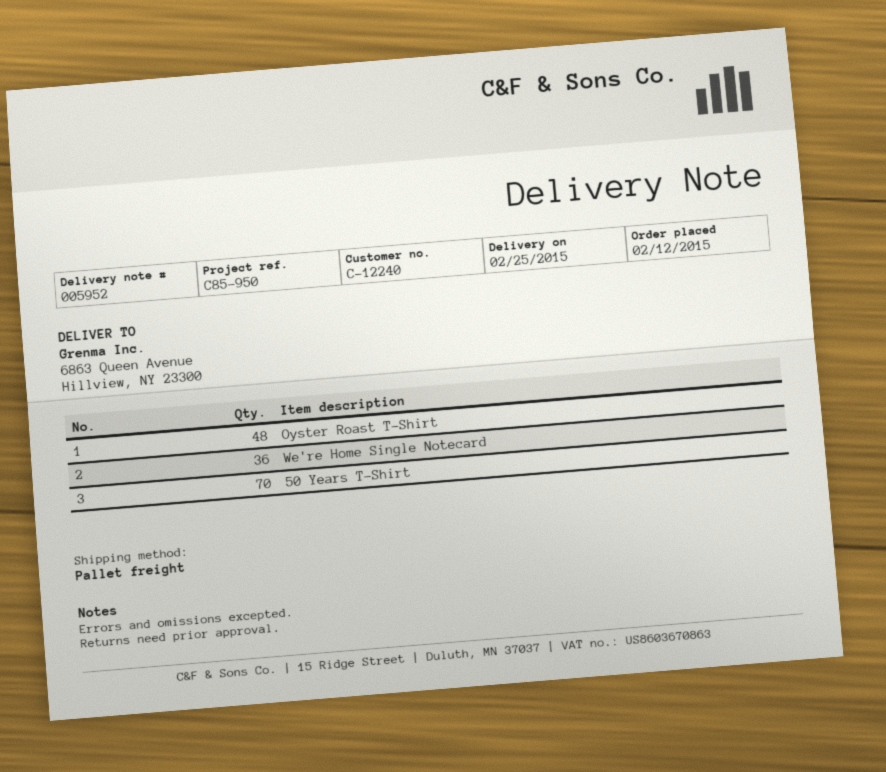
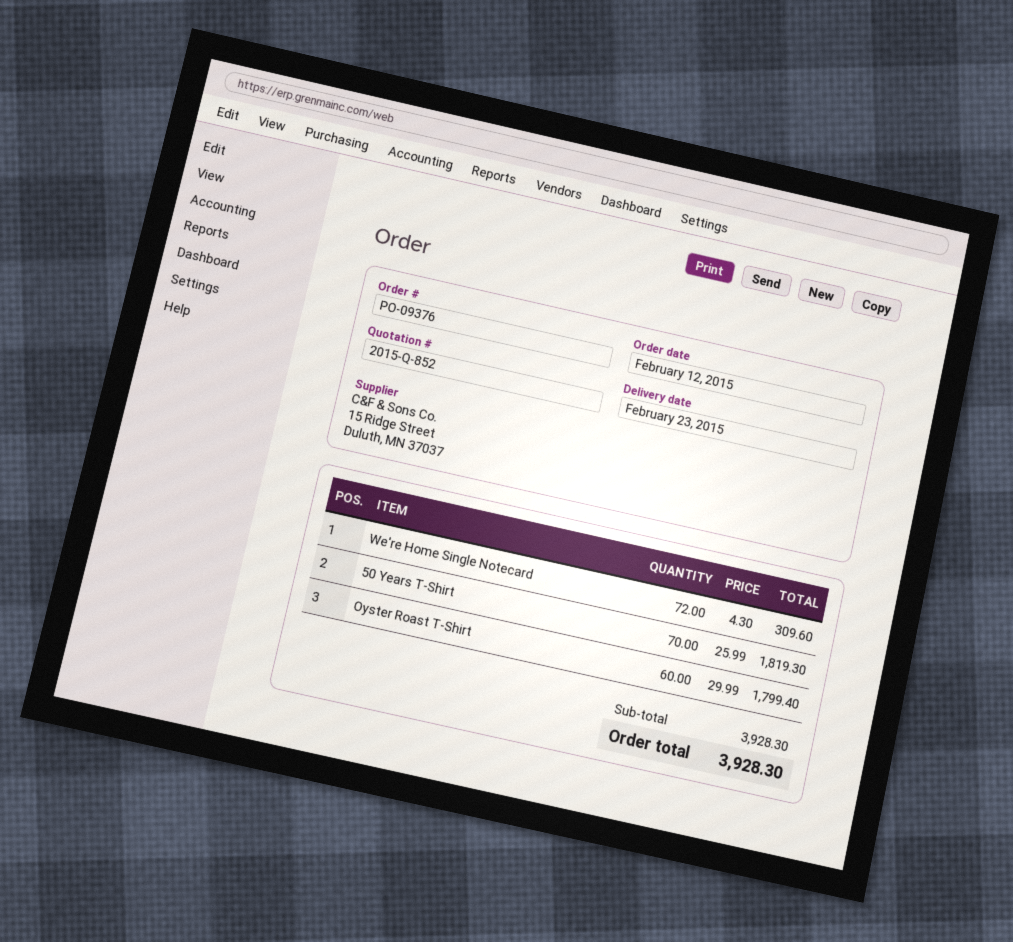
delivery date: 2015-02-25 -> 2015-02-23
Oyster Roast T-Shirt: 48 -> 60
We're Home Single Notecard: 36 -> 72

